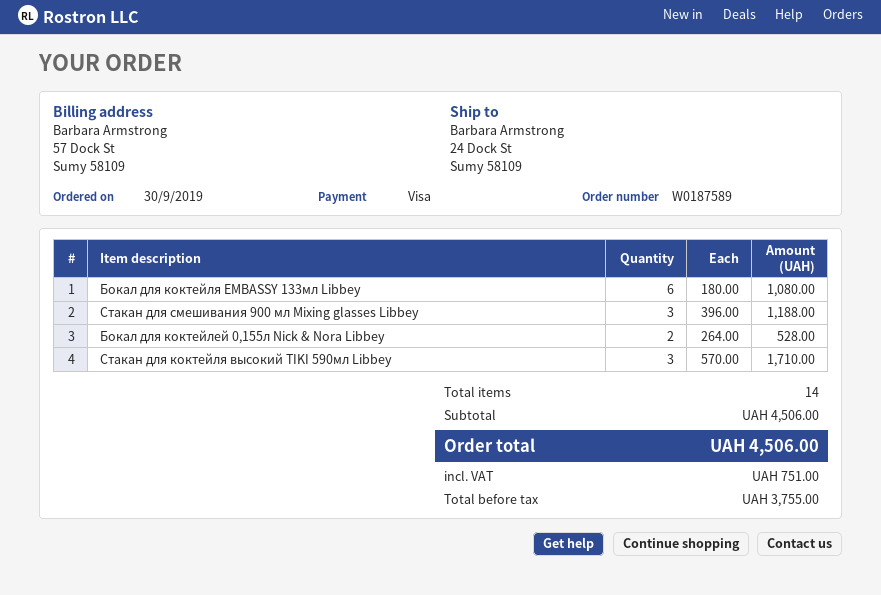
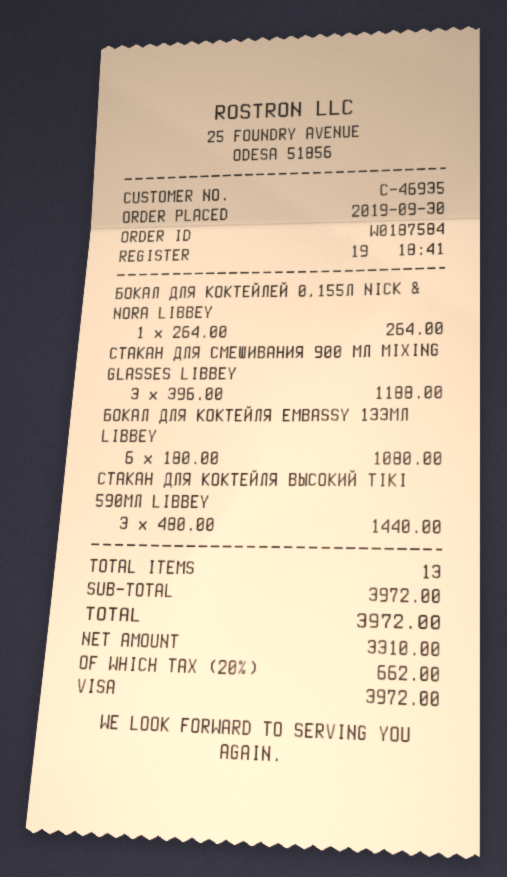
order number: W0187589 -> W0187584
Бокал для коктейлей 0,155л Nick & Nora Libbey: 2 x 264.00 = 528.00 -> 1 x 264.00 = 264.00
Стакан для коктейля высокий TIKI 590мл Libbey: 3 x 570.00 = 1710.00 -> 3 x 480.00 = 1440.00
total quantity: 14 -> 13
subtotal: 4506.00 -> 3972.00
net: 3755.00 -> 3310.00
tax: 751.00 -> 662.00
total: 4506.00 -> 3972.00

